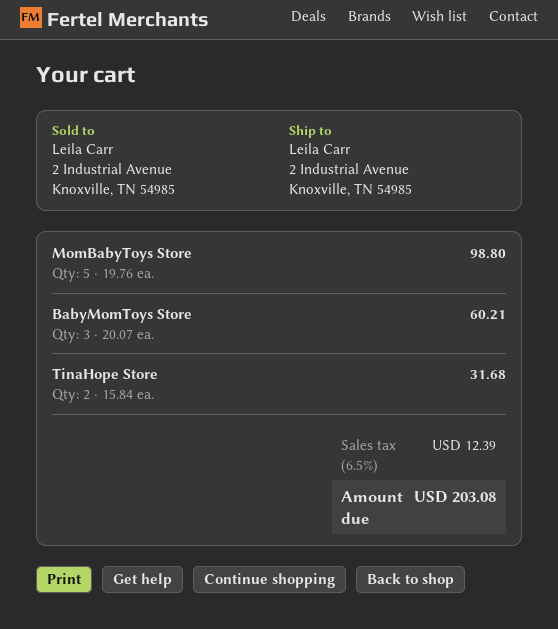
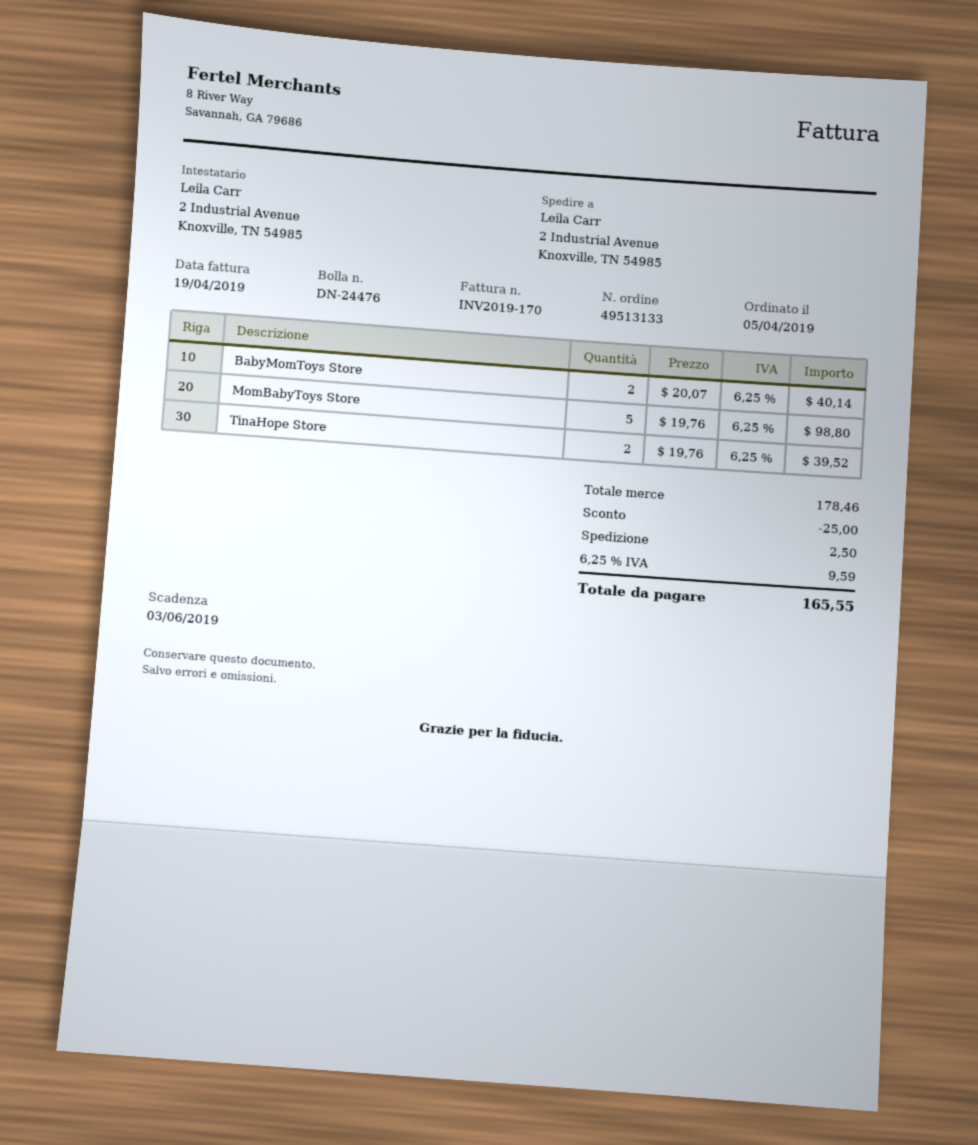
BabyMomToys Store: 3 x 20.07 = 60.21 -> 2 x 20.07 = 40.14
TinaHope Store: 2 x 15.84 = 31.68 -> 2 x 19.76 = 39.52
discount: none -> 25.00
shipping: none -> 2.50
tax: 6.5% = 12.39 -> 6.25% = 9.59
total: 203.08 -> 165.55

